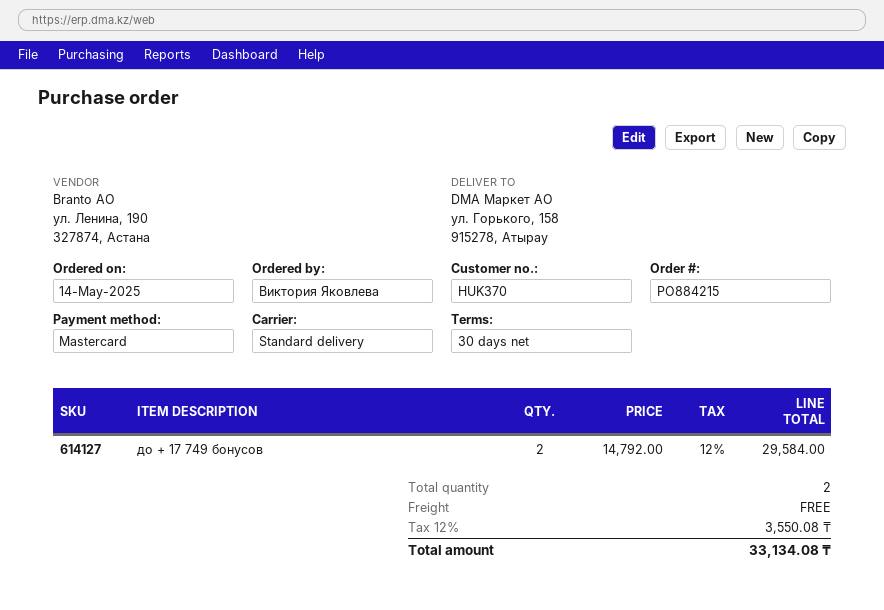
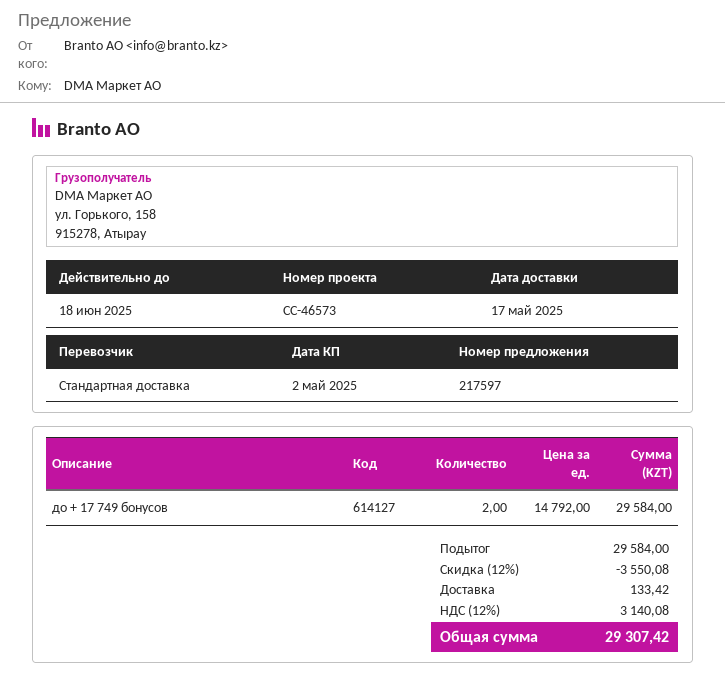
discount: none -> 12% = 3550.08
shipping: 0.00 -> 133.42
tax: 12% = 3550.08 -> 12% = 3140.08
total: 33134.08 -> 29307.42

